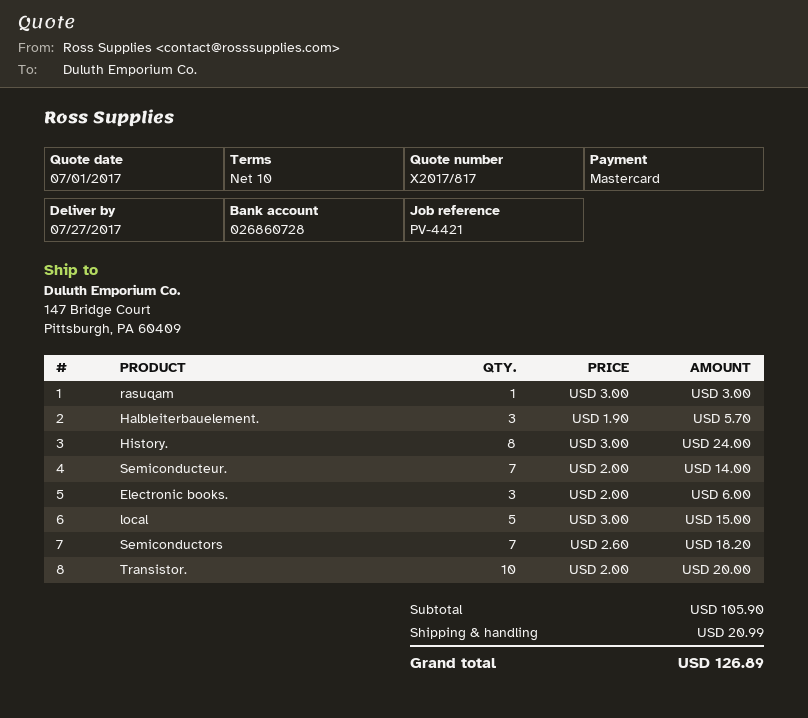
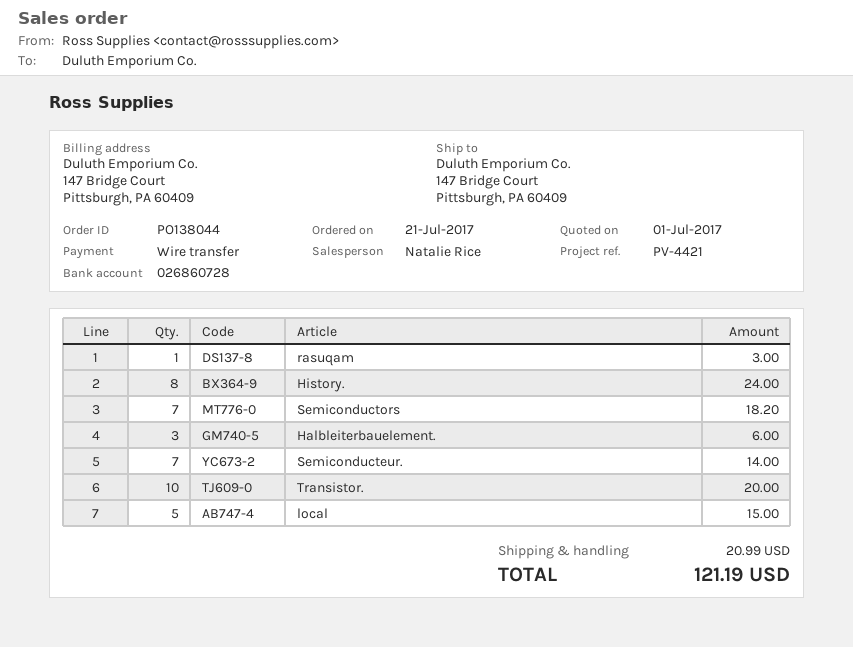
payment method: Mastercard -> bank transfer
Halbleiterbauelement.: 3 for 5.70 -> 3 for 6.00
Electronic books.: 3 for 6.00 -> none
total: 126.89 -> 121.19

